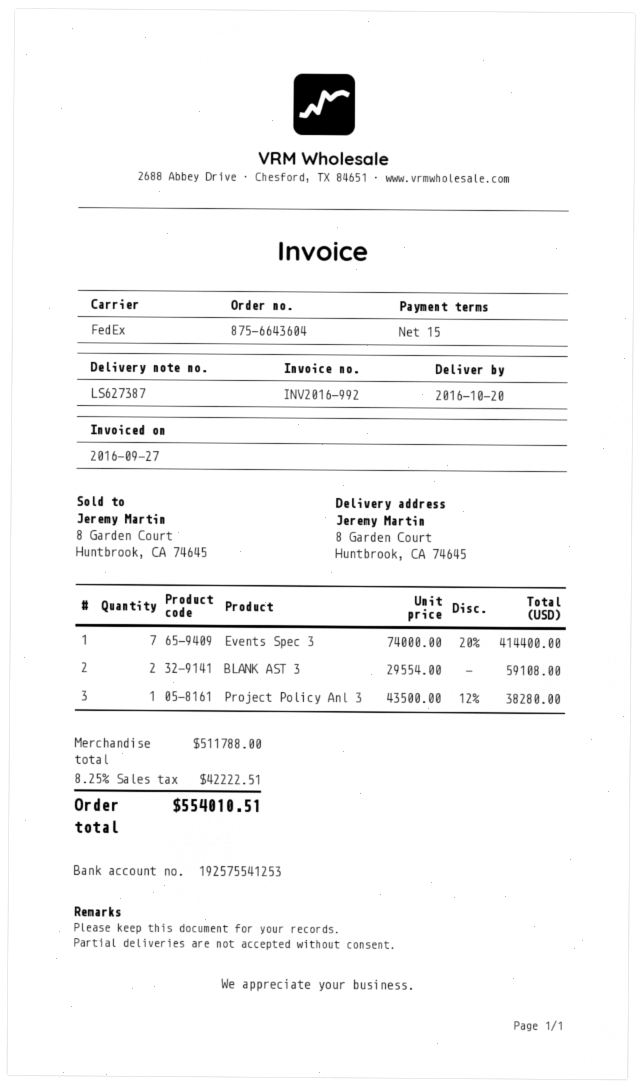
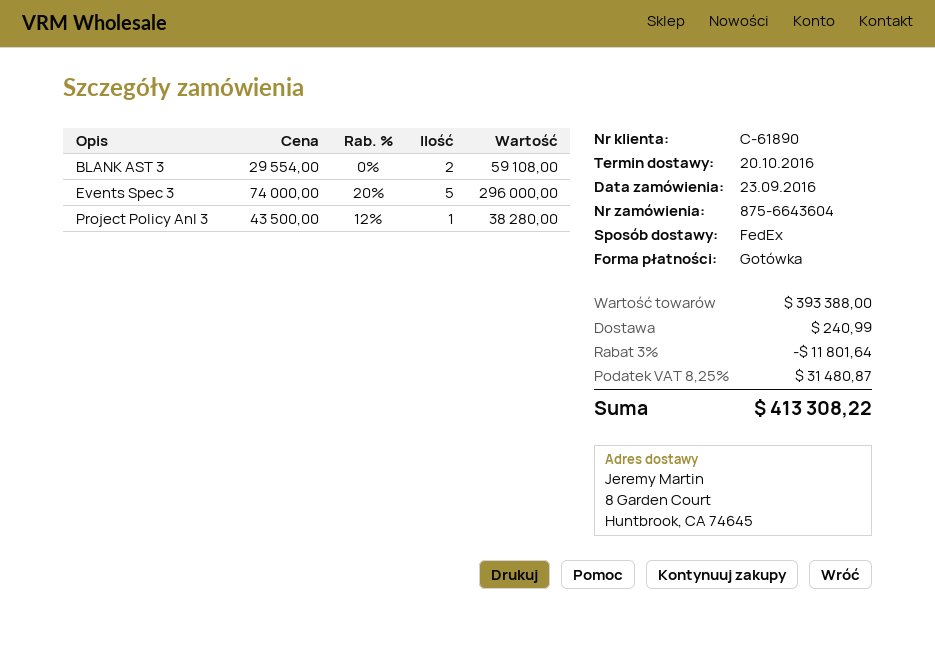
Events Spec 3: 7 x 74000.00 - 20% = 414400.00 -> 5 x 74000.00 - 20% = 296000.00
subtotal: 511788.00 -> 393388.00
discount: none -> 3% = 11801.64
shipping: none -> 240.99
tax: 8.25% = 42222.51 -> 8.25% = 31480.87
total: 554010.51 -> 413308.22

